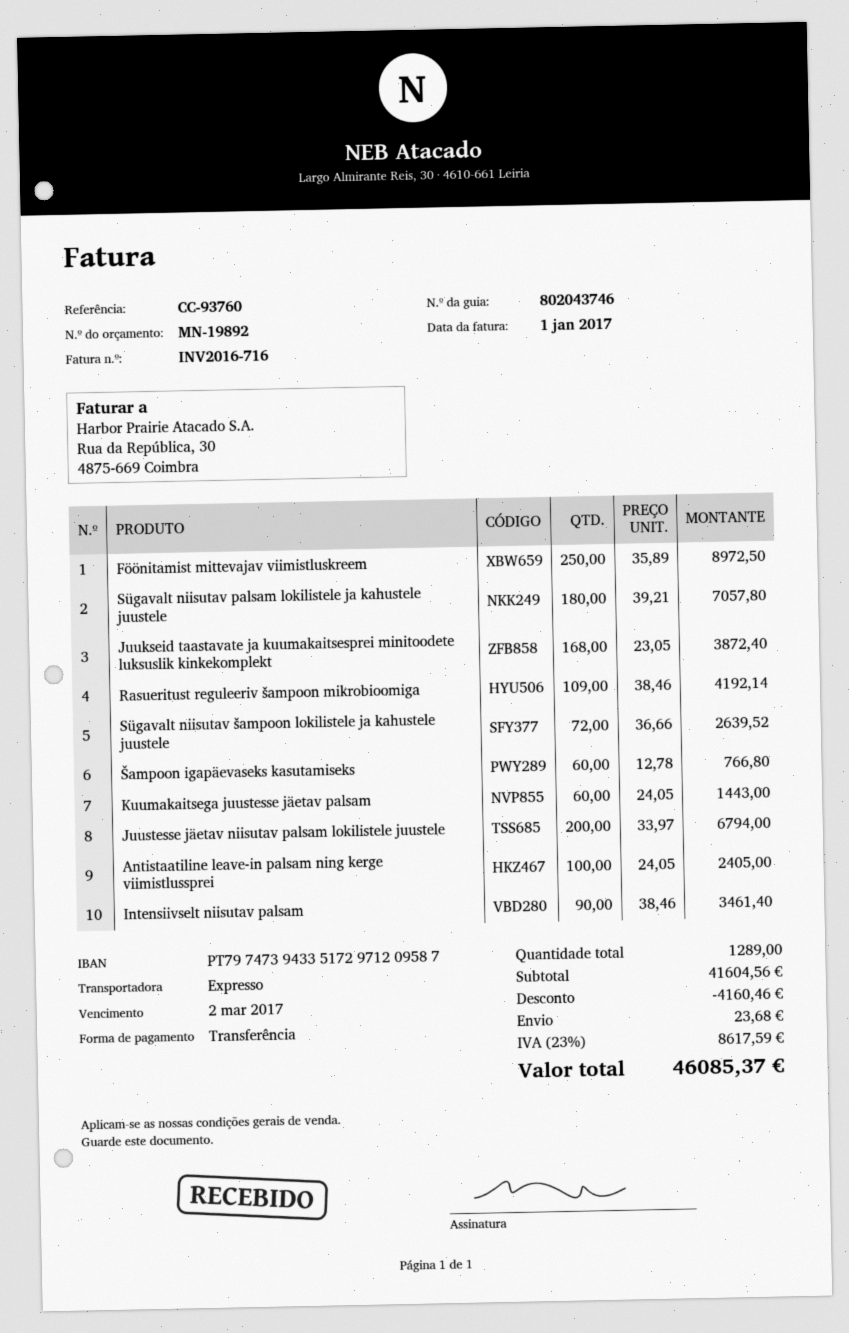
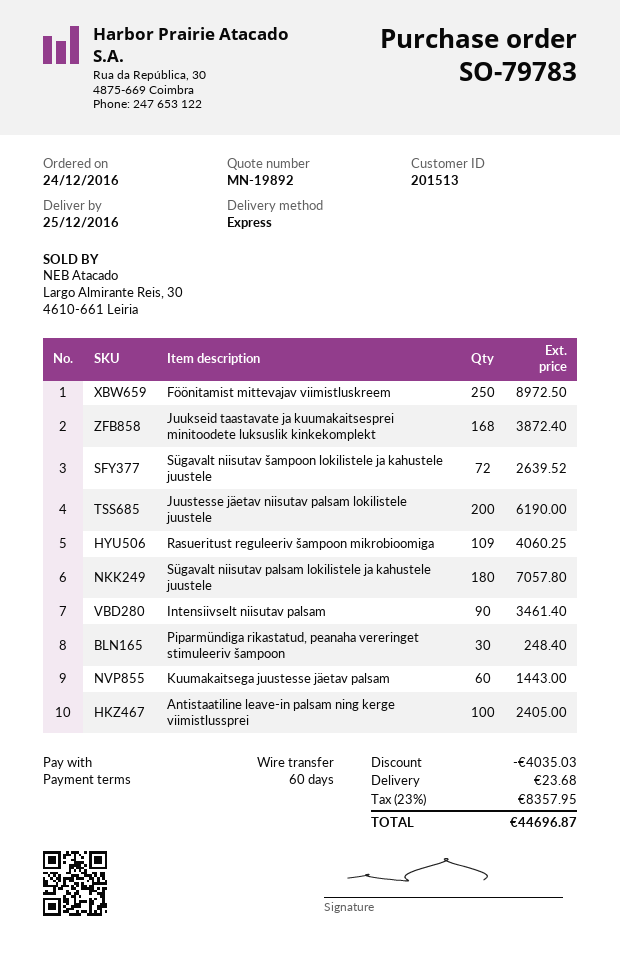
Rasueritust reguleeriv šampoon mikrobioomiga: 109 for 4192.14 -> 109 for 4060.25
Šampoon igapäevaseks kasutamiseks: 60 for 766.80 -> none
Juustesse jäetav niisutav palsam lokilistele juustele: 200 for 6794.00 -> 200 for 6190.00
Piparmündiga rikastatud, peanaha vereringet stimuleeriv šampoon: none -> 30 for 248.40
discount: 4160.46 -> 4035.03
tax: 23% = 8617.59 -> 23% = 8357.95
total: 46085.37 -> 44696.87

